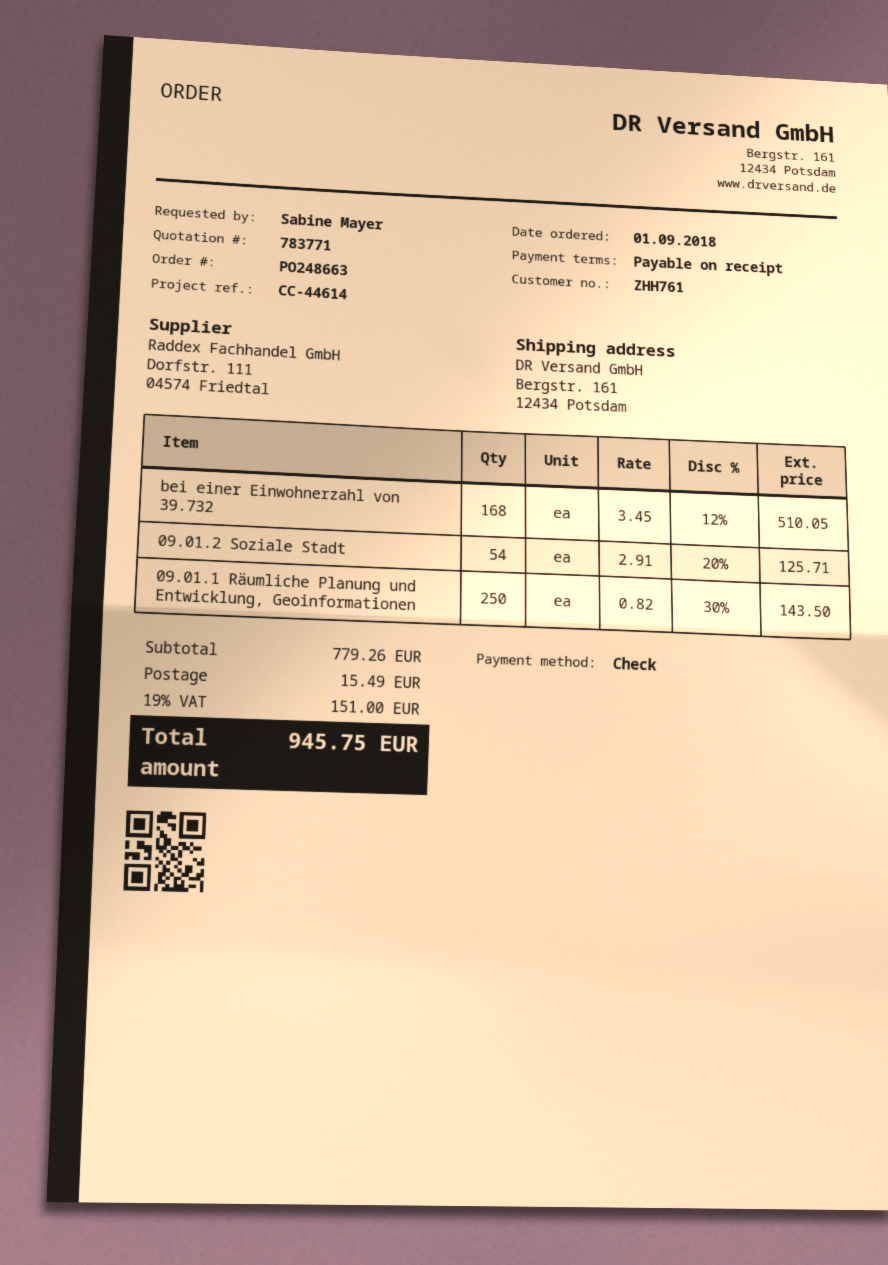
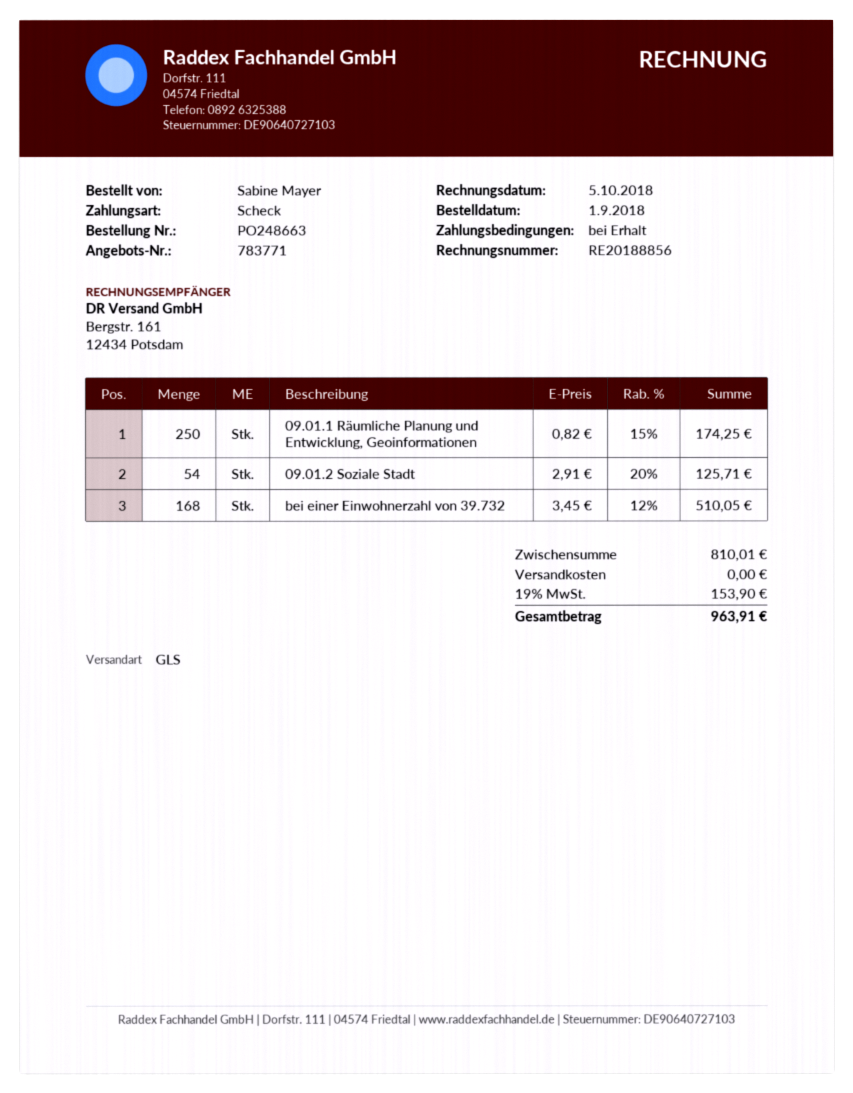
09.01.1 Räumliche Planung und Entwicklung, Geoinformationen: 250 x 0.82 - 30% = 143.50 -> 250 x 0.82 - 15% = 174.25
subtotal: 779.26 -> 810.01
shipping: 15.49 -> 0.00
tax: 19% = 151.00 -> 19% = 153.90
total: 945.75 -> 963.91

